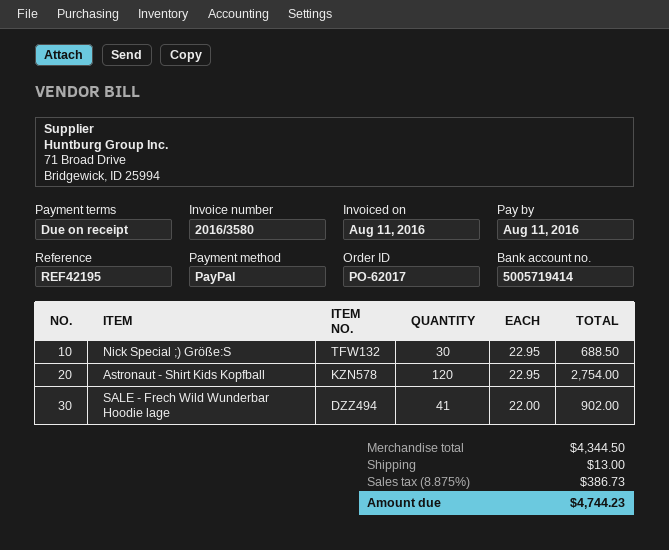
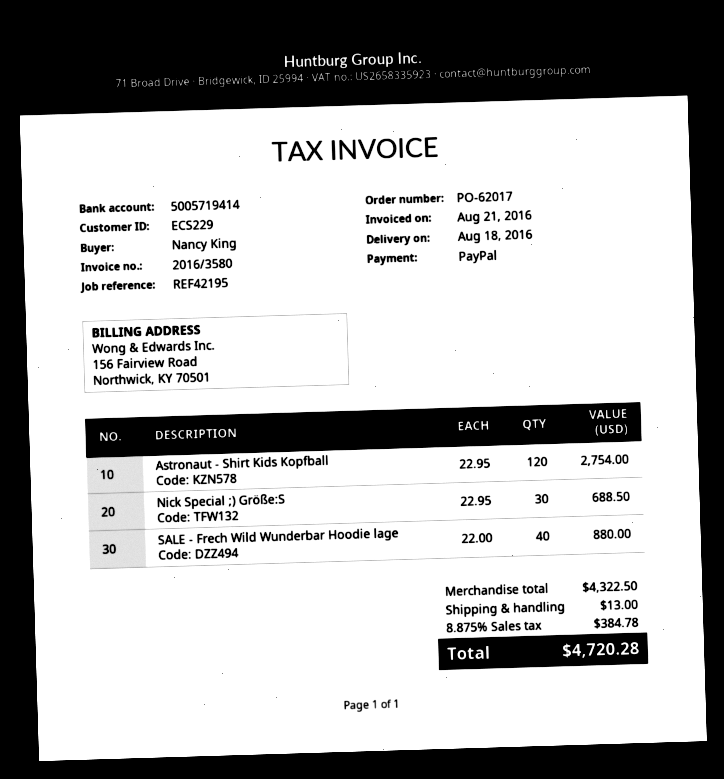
invoice date: 2016-08-11 -> 2016-08-21
SALE - Frech Wild Wunderbar Hoodie lage: 41 x 22.00 = 902.00 -> 40 x 22.00 = 880.00
subtotal: 4344.50 -> 4322.50
tax: 8.875% = 386.73 -> 8.875% = 384.78
total: 4744.23 -> 4720.28

